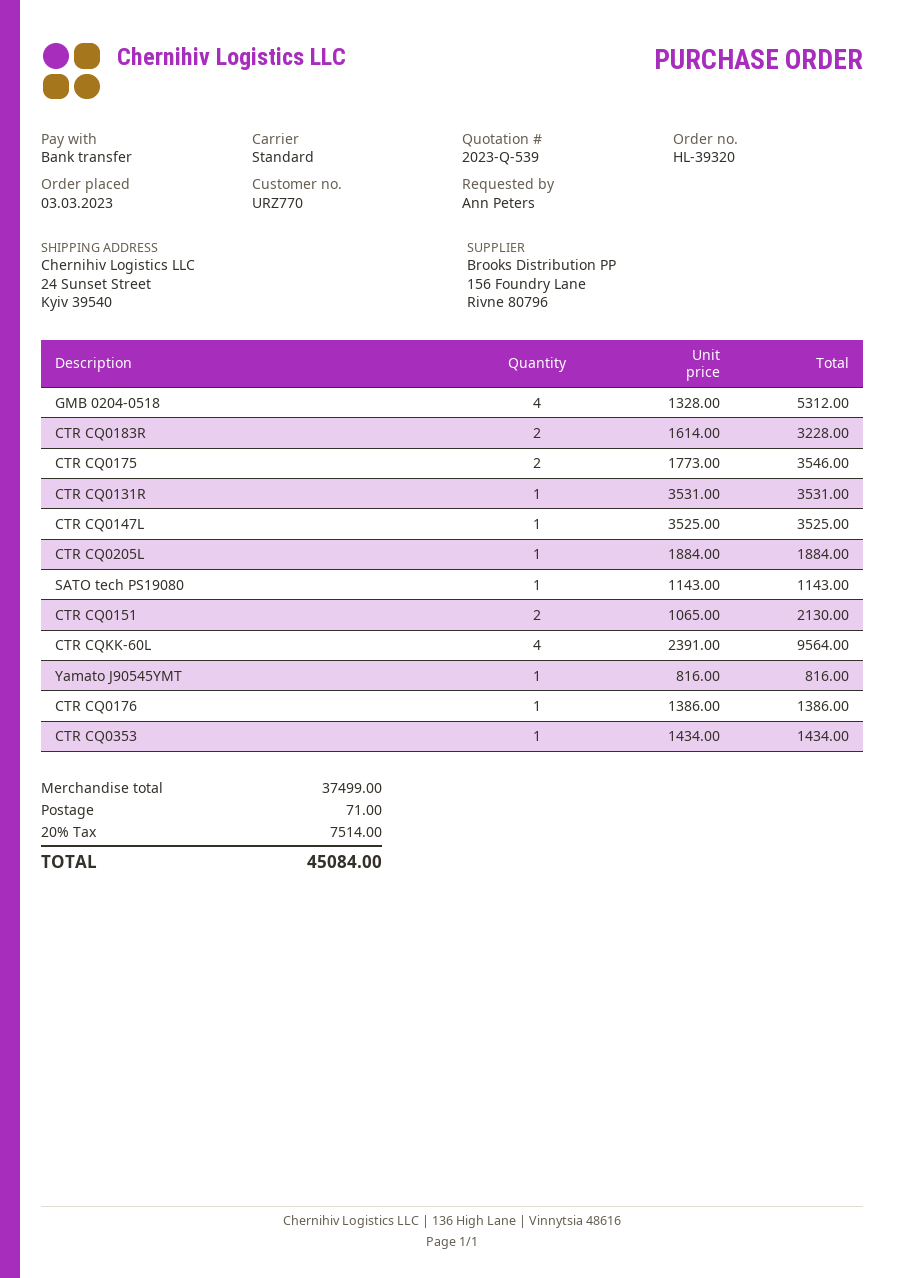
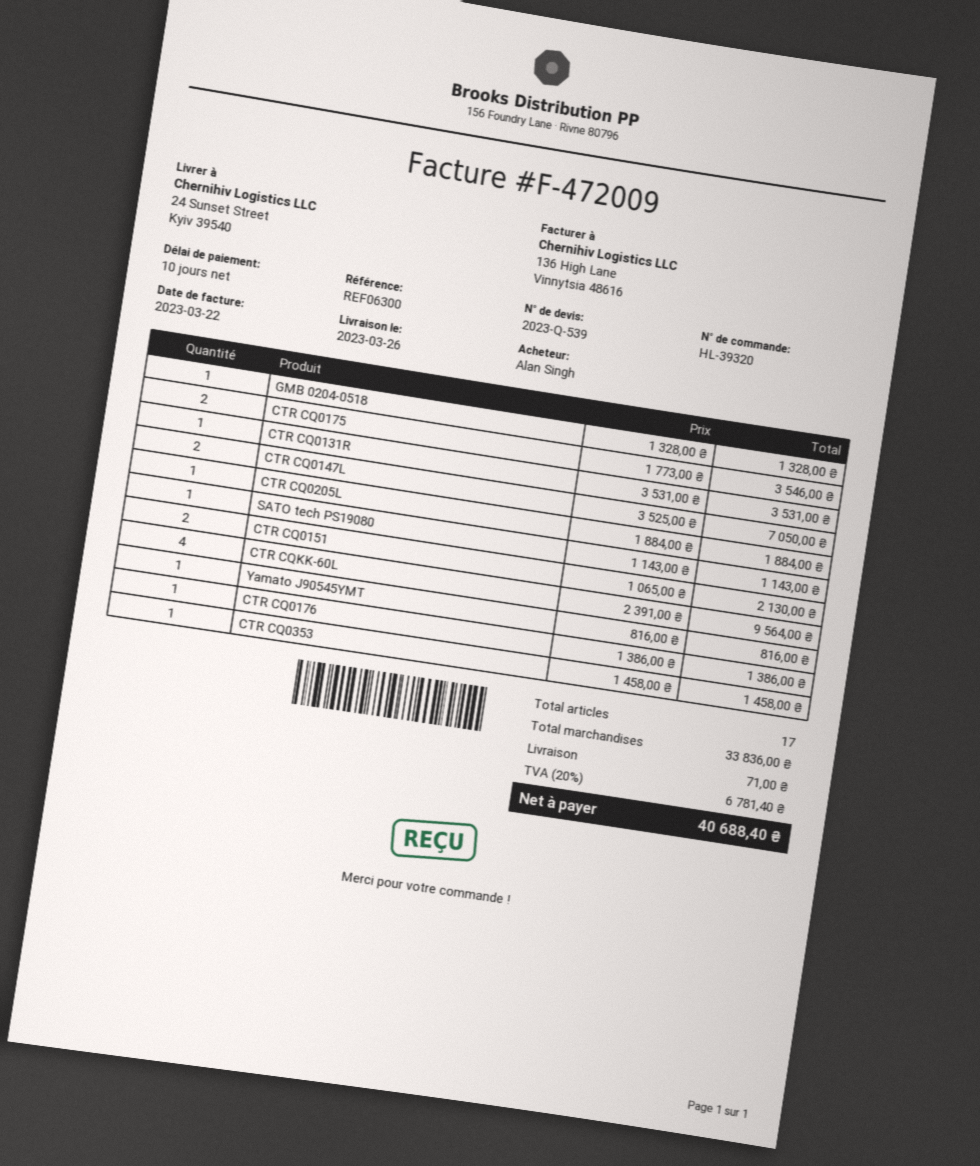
ordered by: Ann Peters -> Alan Singh
GMB 0204-0518: 4 x 1328.00 = 5312.00 -> 1 x 1328.00 = 1328.00
CTR CQ0183R: 2 x 1614.00 = 3228.00 -> none
CTR CQ0147L: 1 x 3525.00 = 3525.00 -> 2 x 3525.00 = 7050.00
CTR CQ0353: 1 x 1434.00 = 1434.00 -> 1 x 1458.00 = 1458.00
subtotal: 37499.00 -> 33836.00
tax: 20% = 7514.00 -> 20% = 6781.40
total: 45084.00 -> 40688.40

